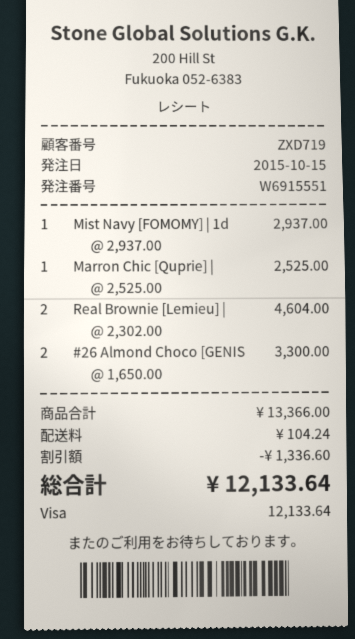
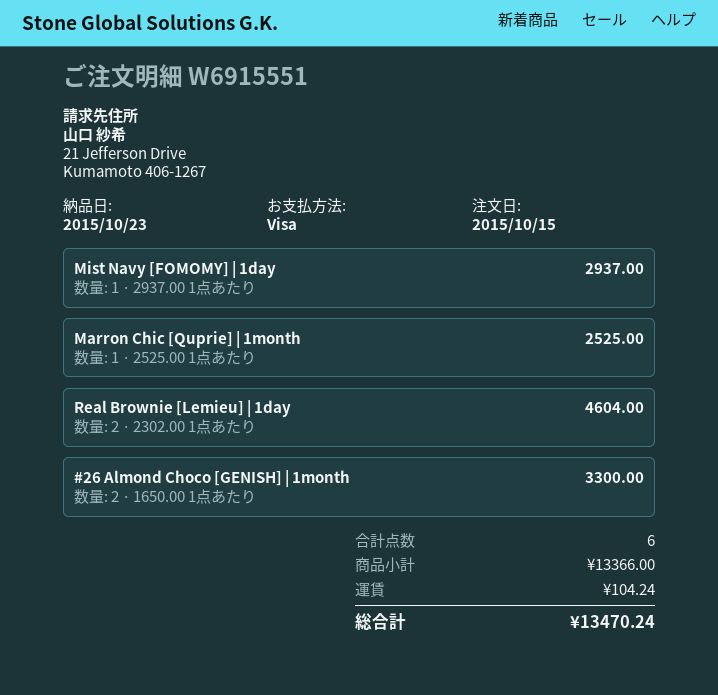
discount: 1336.60 -> none
total: 12133.64 -> 13470.24

